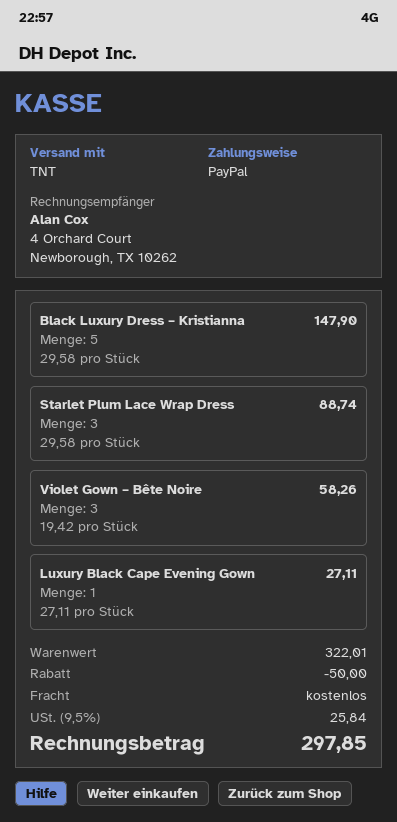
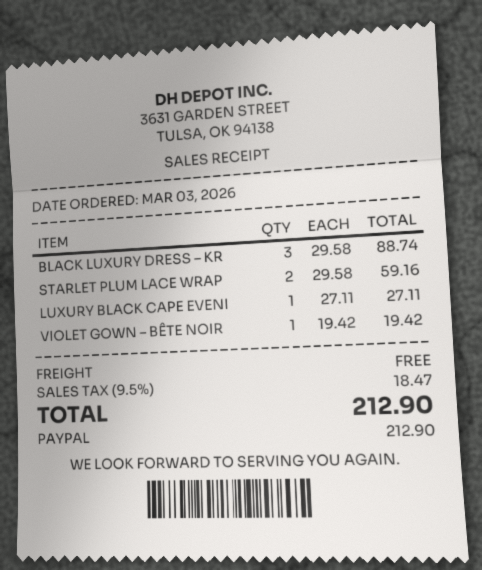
Black Luxury Dress – Kristianna: 5 x 29.58 = 147.90 -> 3 x 29.58 = 88.74
Starlet Plum Lace Wrap Dress: 3 x 29.58 = 88.74 -> 2 x 29.58 = 59.16
Violet Gown – Bête Noire: 3 x 19.42 = 58.26 -> 1 x 19.42 = 19.42
discount: 50.00 -> none
tax: 9.5% = 25.84 -> 9.5% = 18.47
total: 297.85 -> 212.90

